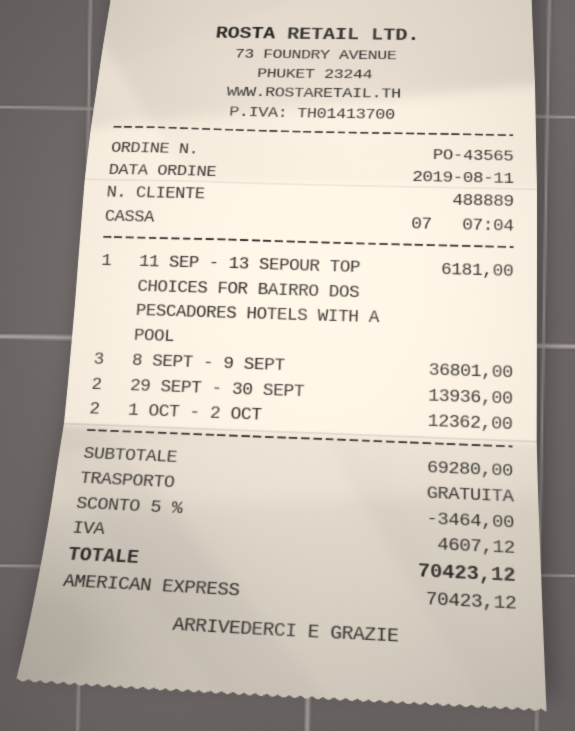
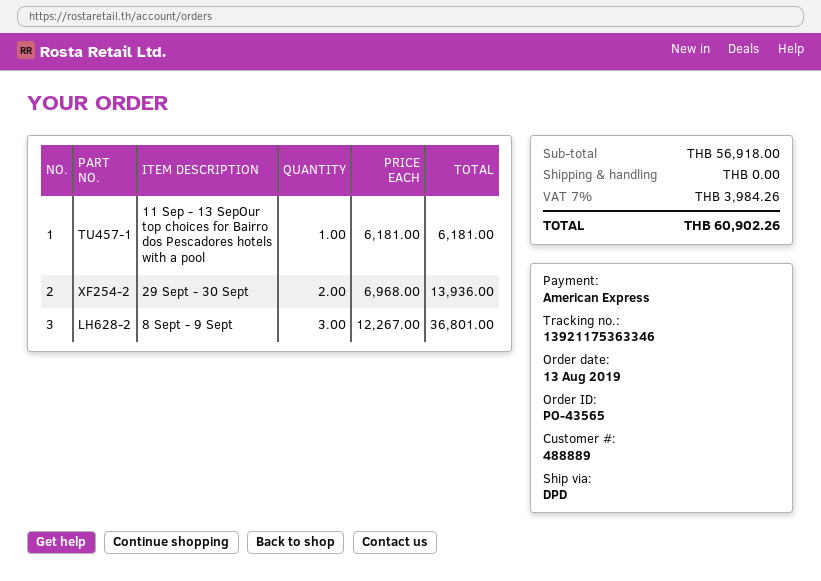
order date: 2019-08-11 -> 2019-08-13
1 OCT - 2 OCT: 2 for 12362.00 -> none
subtotal: 69280.00 -> 56918.00
discount: 5% = 3464.00 -> none
tax: 4607.12 -> 3984.26
total: 70423.12 -> 60902.26

